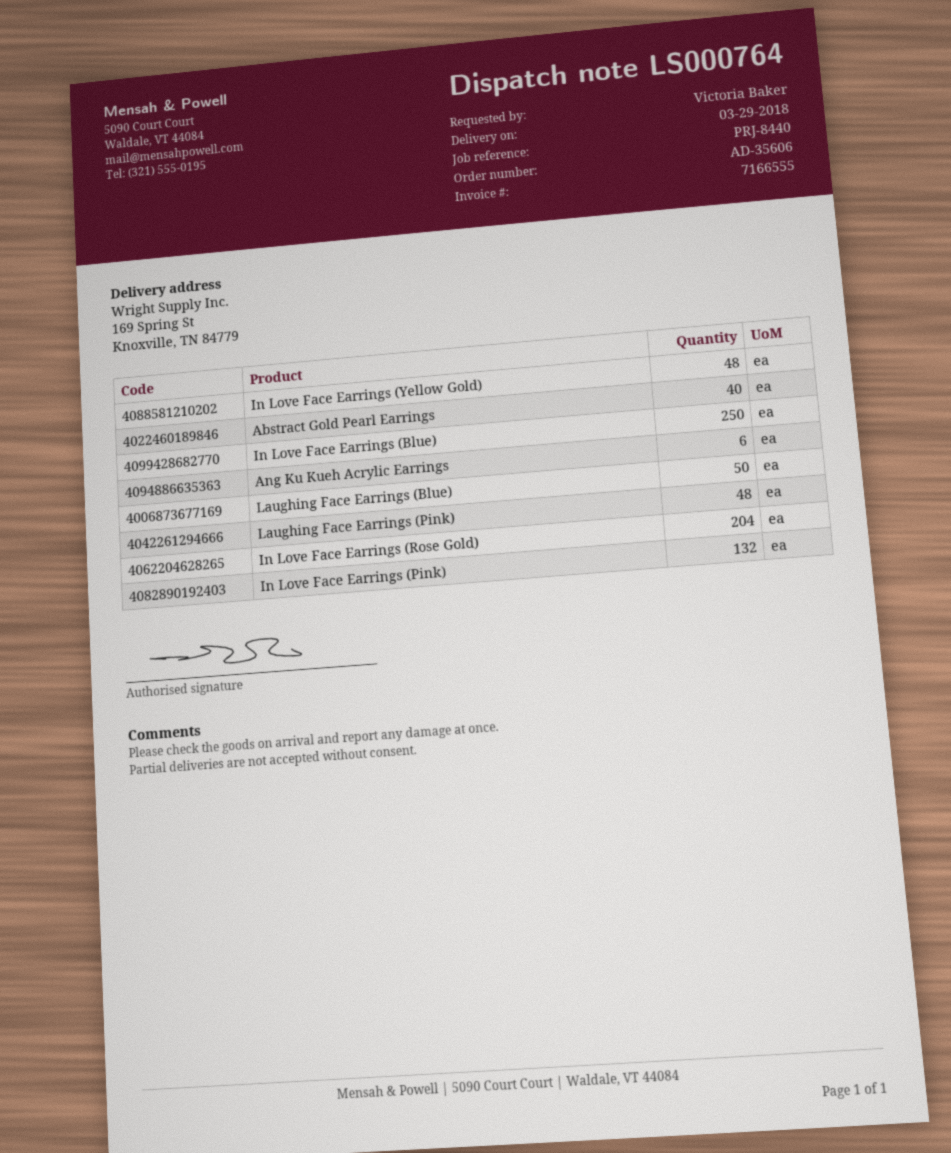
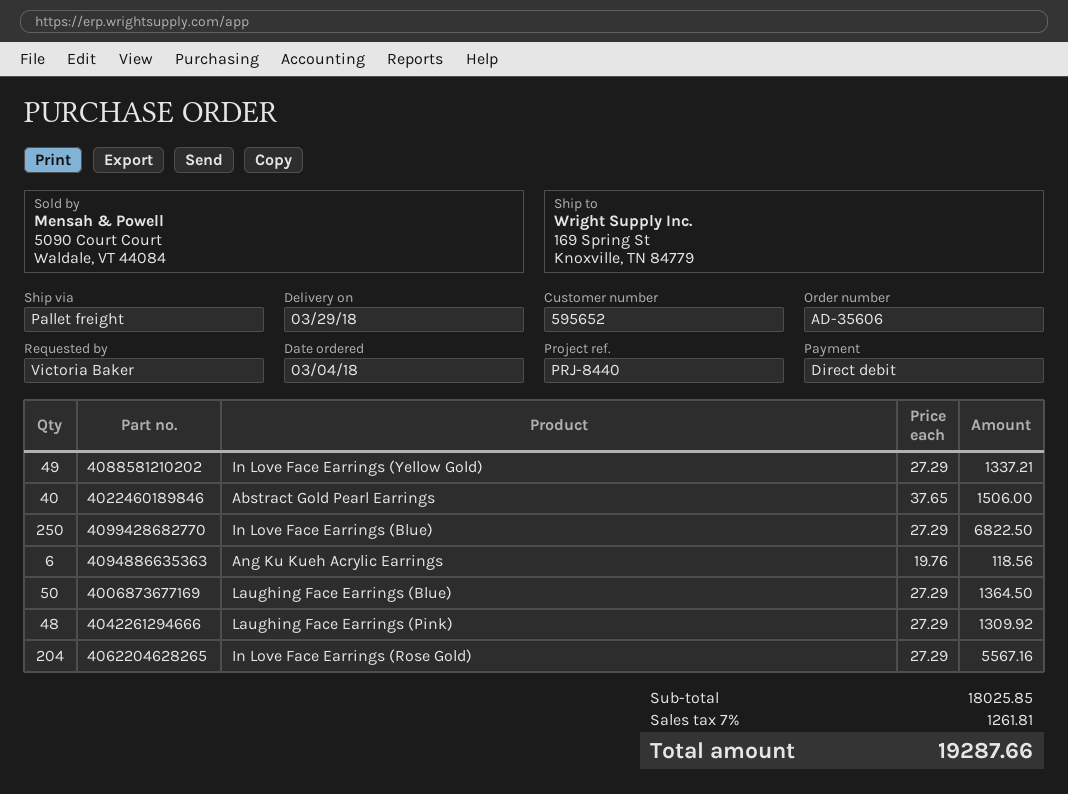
In Love Face Earrings (Yellow Gold): 48 -> 49
In Love Face Earrings (Pink): 132 -> none

